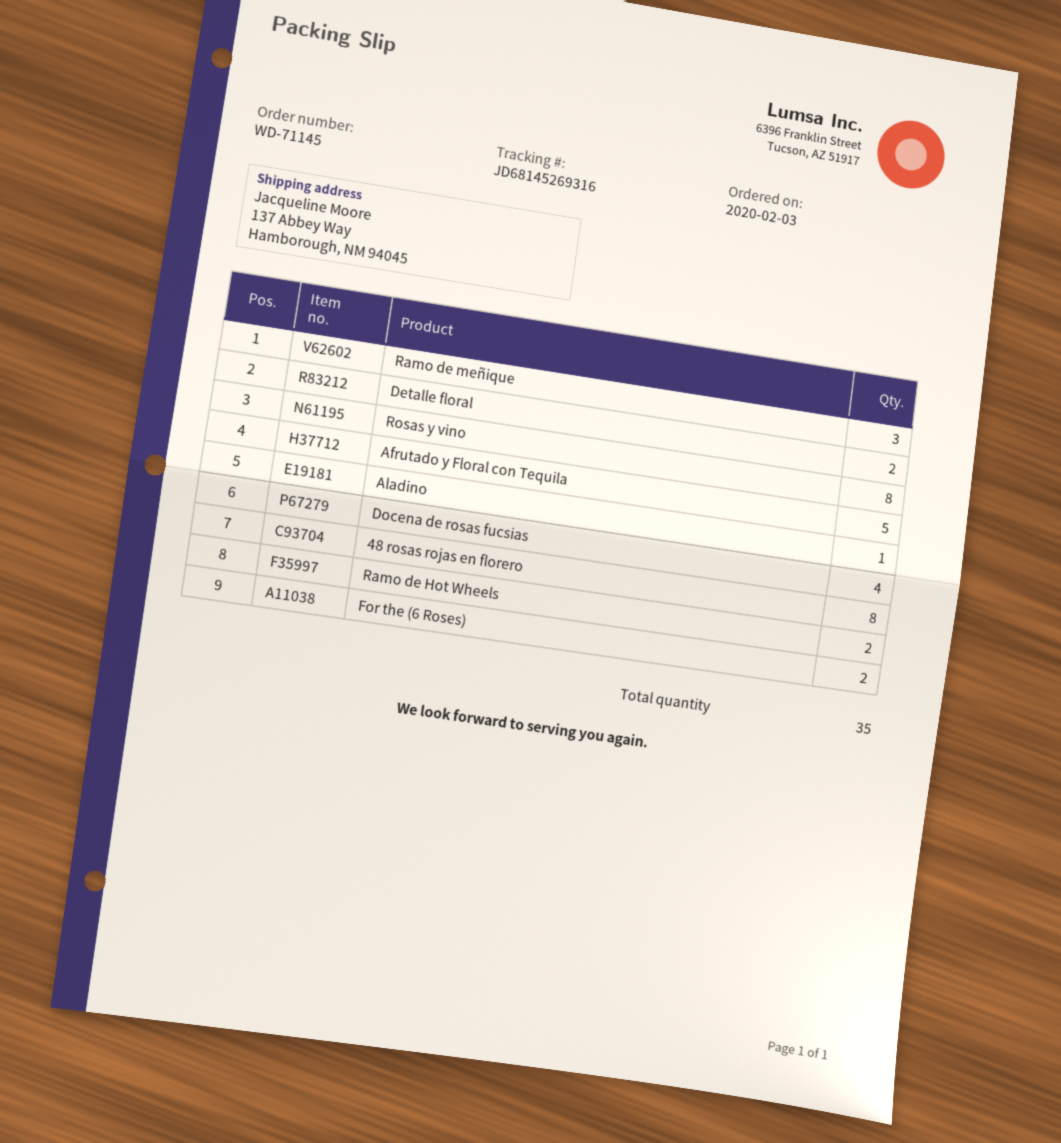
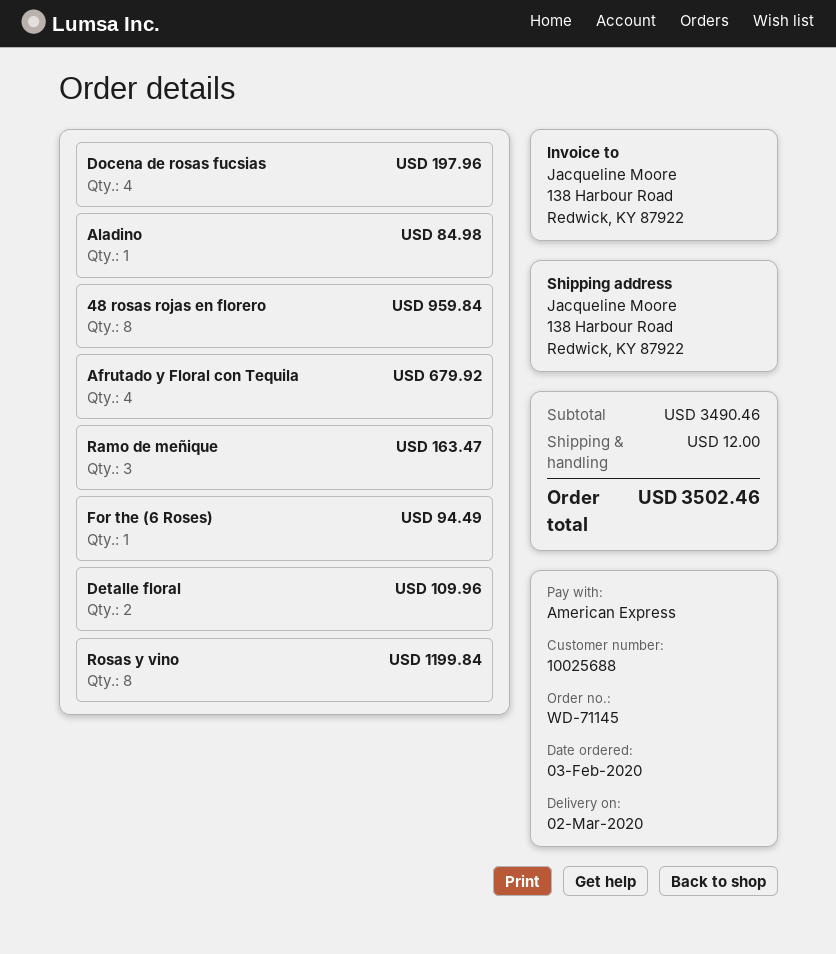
ship to: 137 Abbey Way, Hamborough, NM 94045 -> 138 Harbour Road, Redwick, KY 87922
Afrutado y Floral con Tequila: 5 -> 4
Ramo de Hot Wheels: 2 -> none
For the (6 Roses): 2 -> 1

